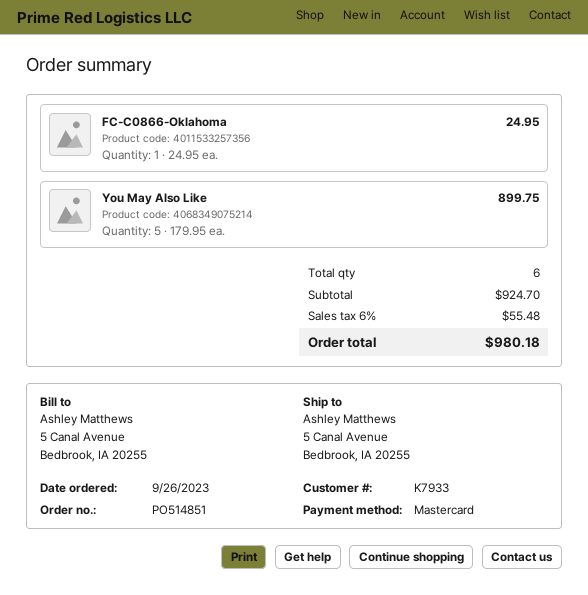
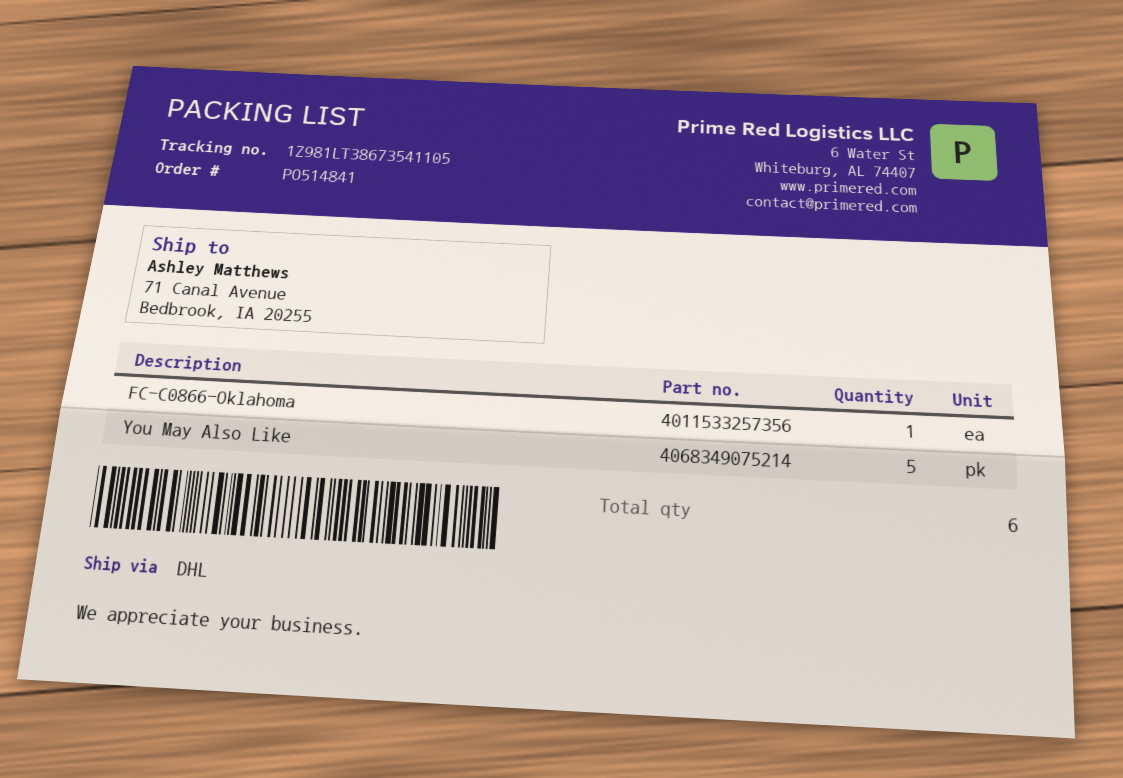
order number: PO514851 -> PO514841
ship to: 5 Canal Avenue, Bedbrook, IA 20255 -> 71 Canal Avenue, Bedbrook, IA 20255

